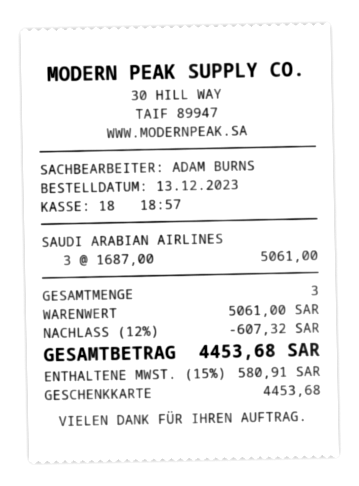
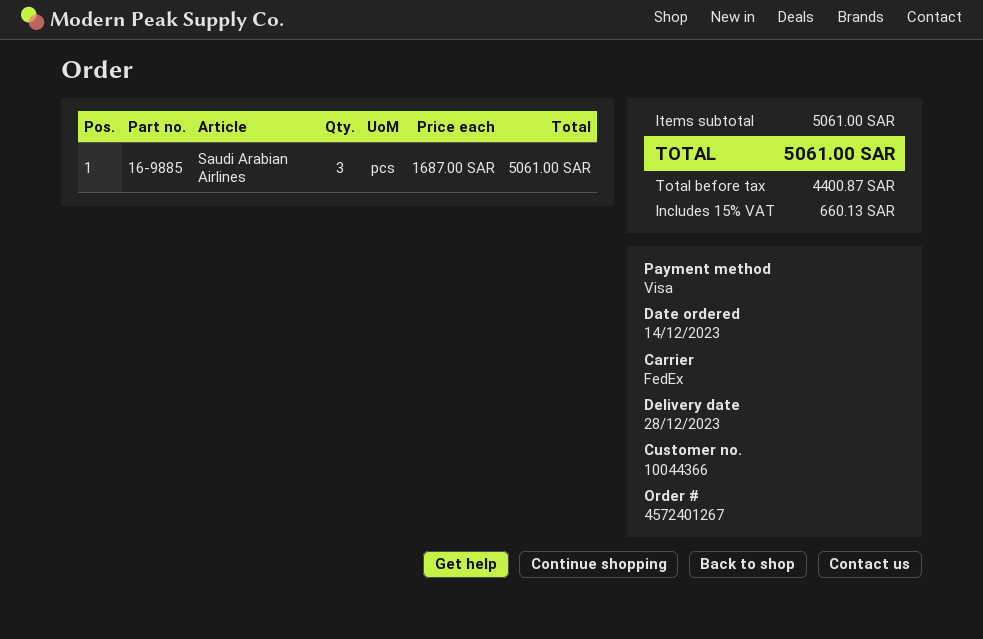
order date: 2023-12-13 -> 2023-12-14
payment method: gift card -> Visa
discount: 12% = 607.32 -> none
tax: 15% = 580.91 -> 15% = 660.13
total: 4453.68 -> 5061.00

